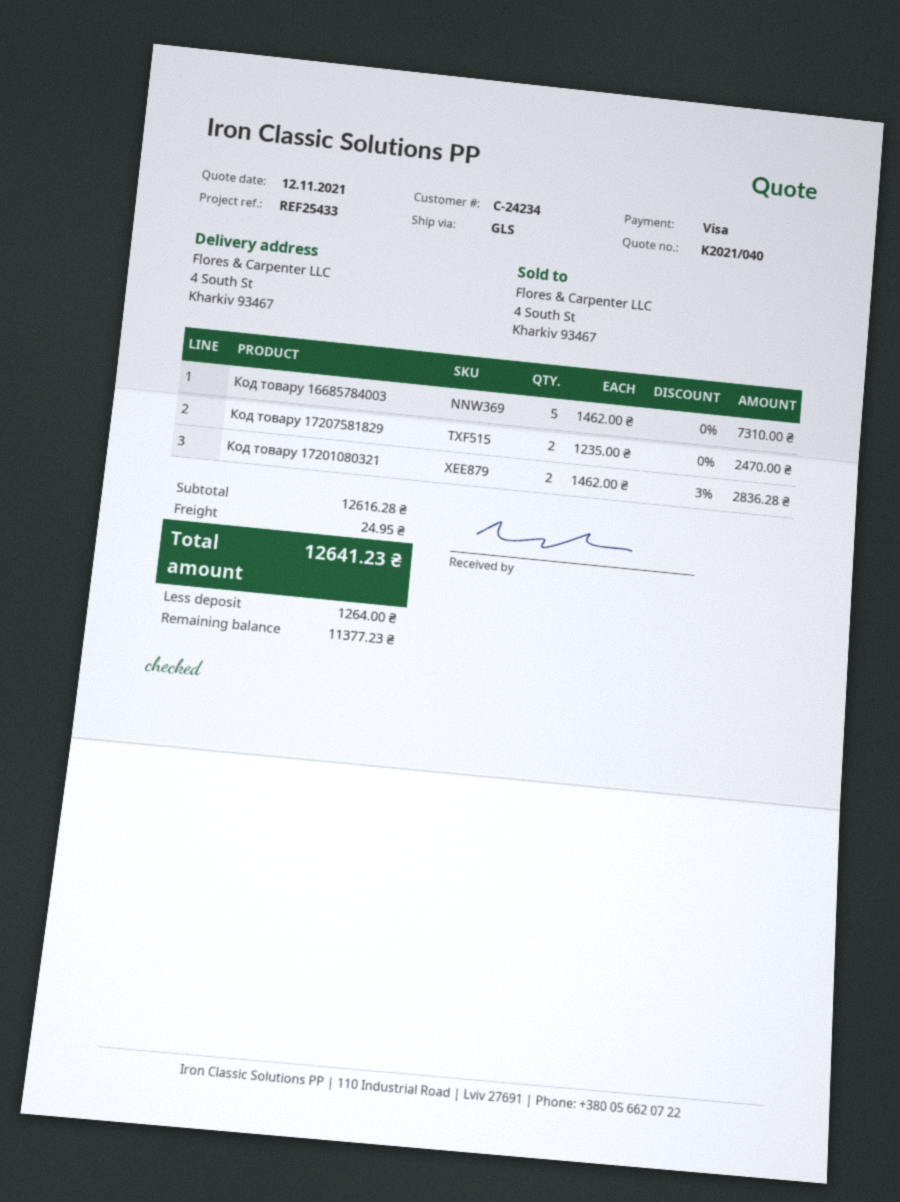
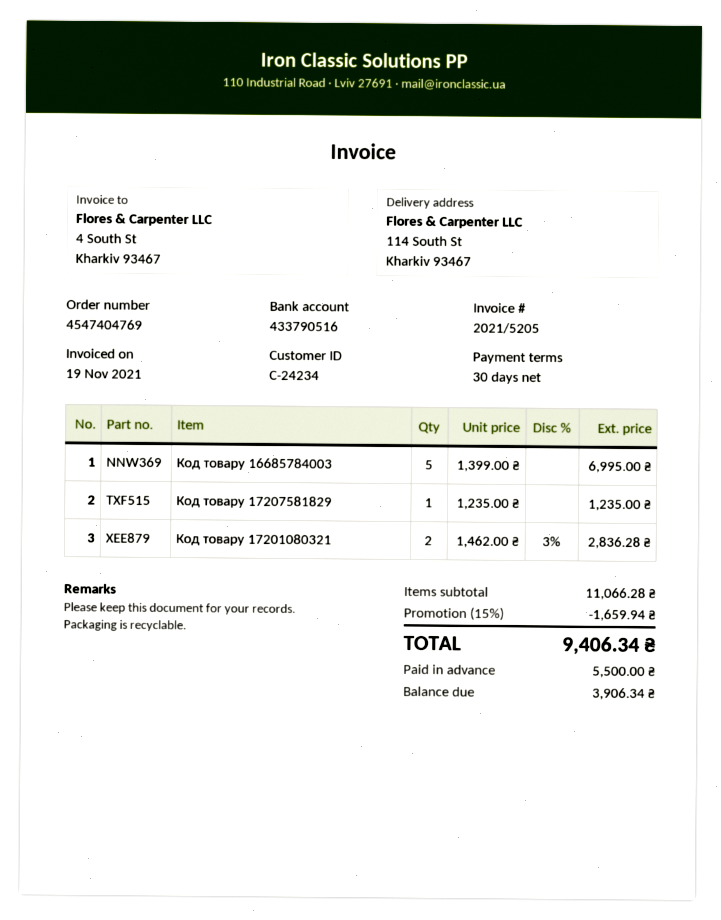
ship to: 4 South St, Kharkiv 93467 -> 114 South St, Kharkiv 93467
Код товару 16685784003: 5 x 1462.00 = 7310.00 -> 5 x 1399.00 = 6995.00
Код товару 17207581829: 2 x 1235.00 = 2470.00 -> 1 x 1235.00 = 1235.00
subtotal: 12616.28 -> 11066.28
discount: none -> 15% = 1659.94
shipping: 24.95 -> none
total: 12641.23 -> 9406.34
deposit: 1264.00 -> 5500.00
balance: 11377.23 -> 3906.34

